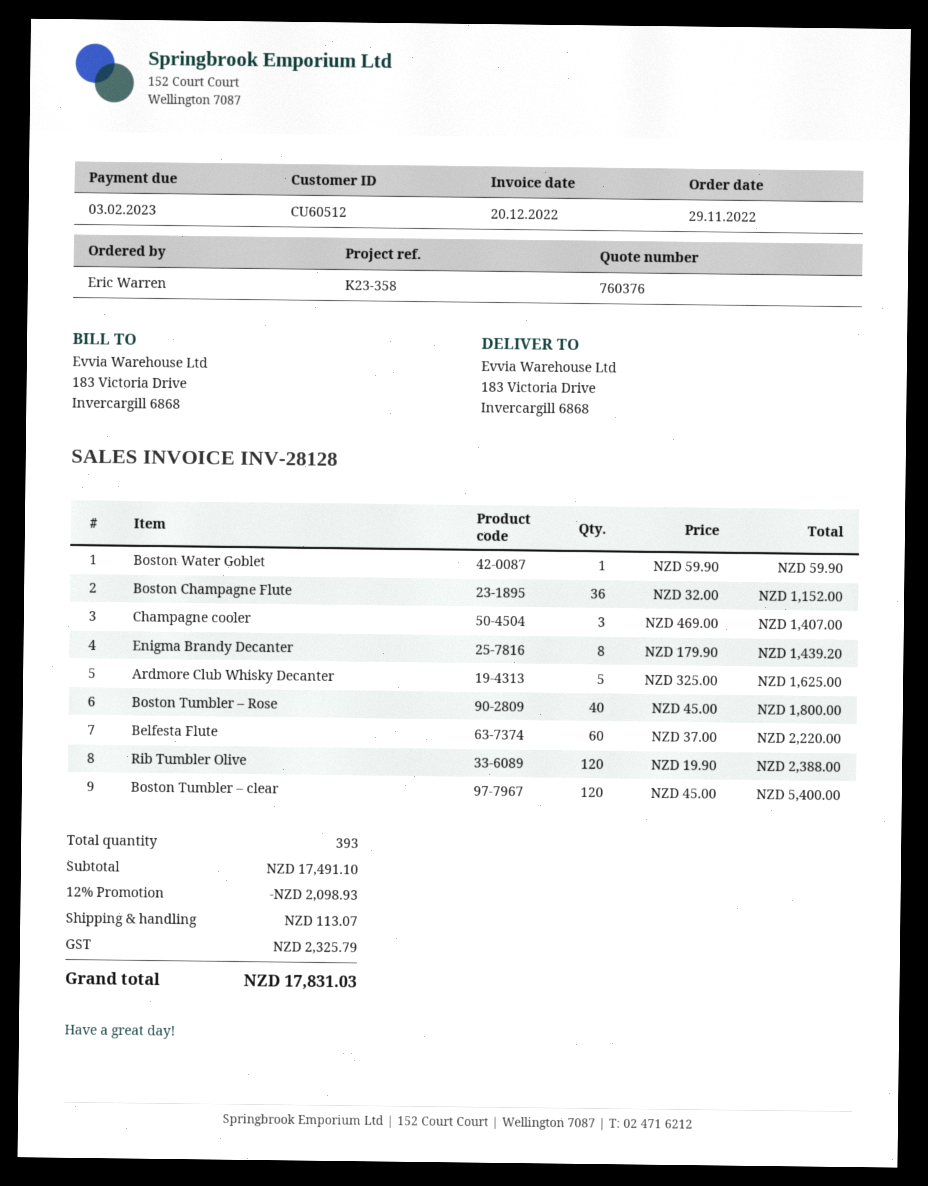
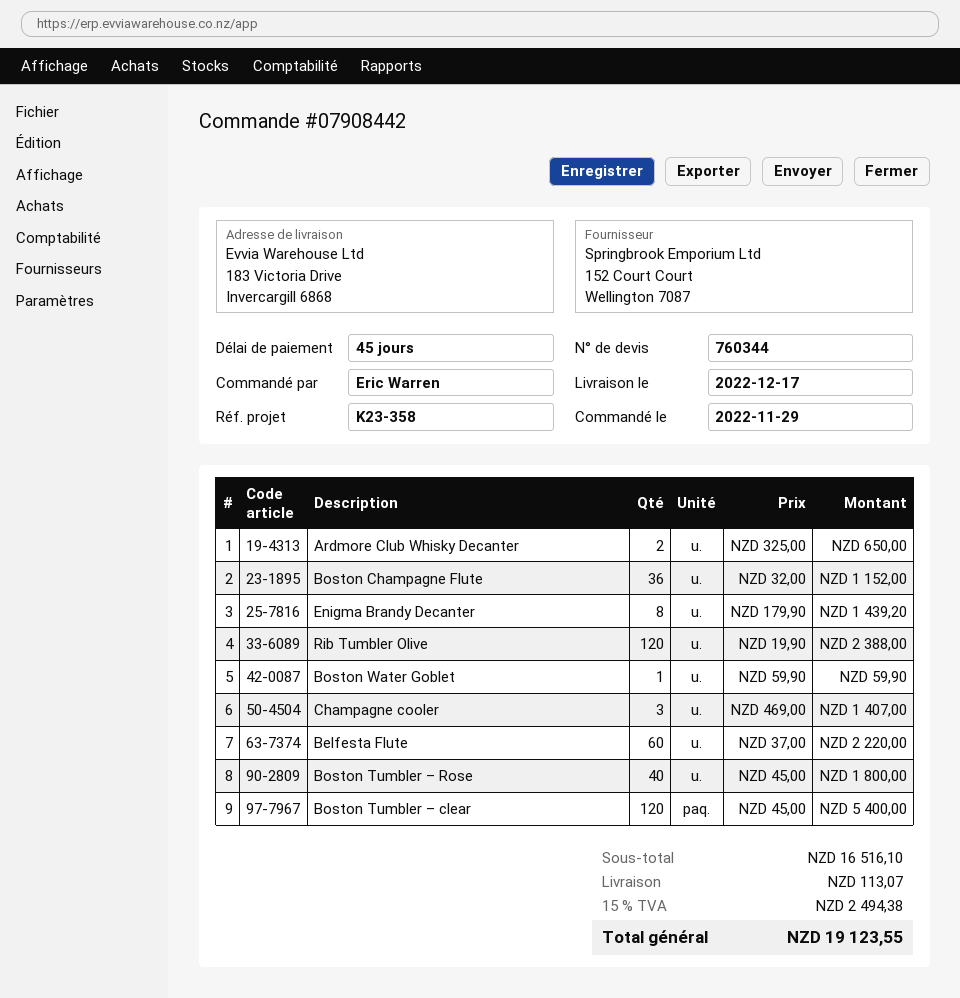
quote number: 760376 -> 760344
Ardmore Club Whisky Decanter: 5 x 325.00 = 1625.00 -> 2 x 325.00 = 650.00
subtotal: 17491.10 -> 16516.10
discount: 12% = 2098.93 -> none
tax: 2325.79 -> 2494.38
total: 17831.03 -> 19123.55

